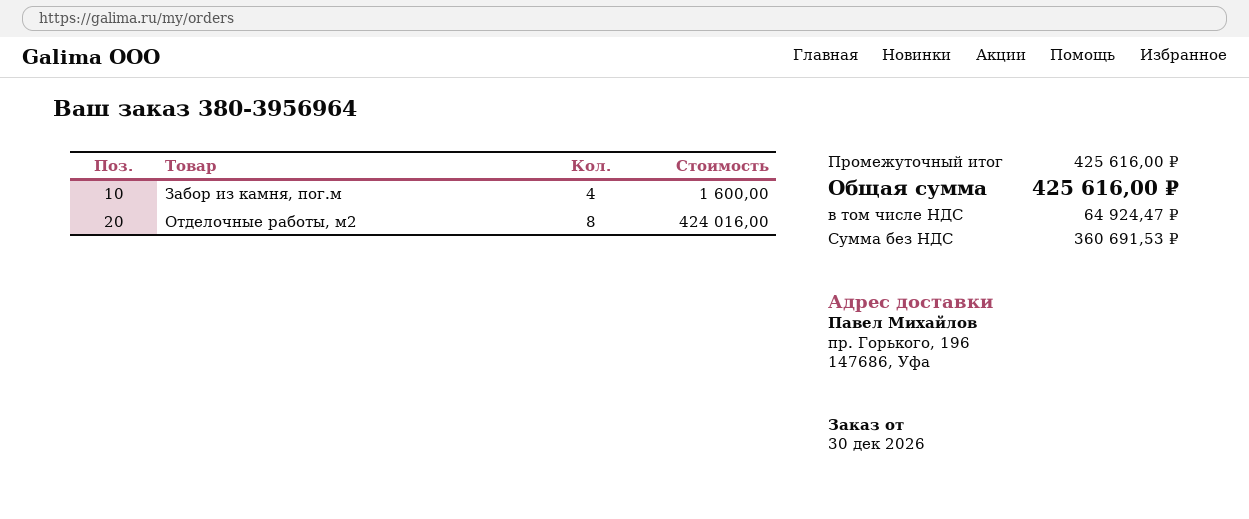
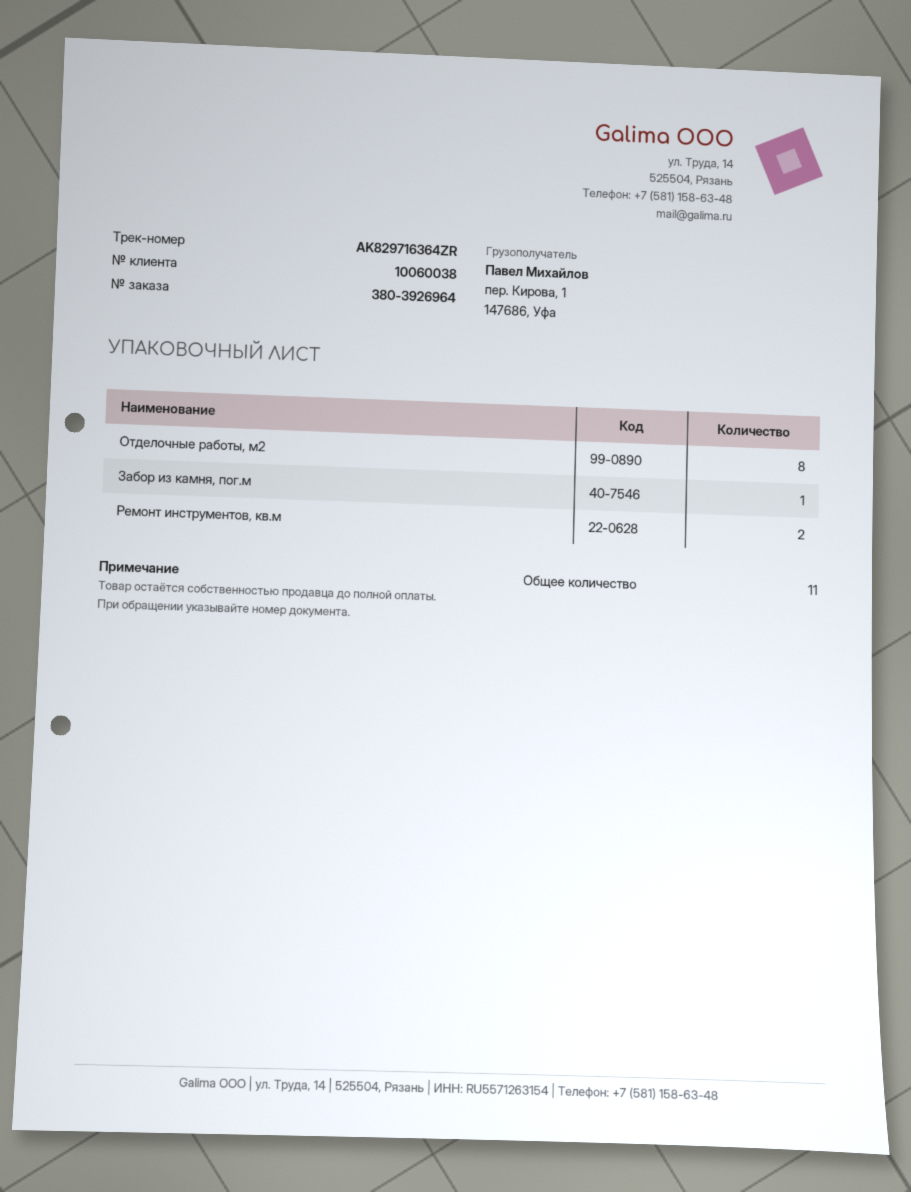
order number: 380-3956964 -> 380-3926964
ship to: пр. Горького, 196, 147686, Уфа -> пер. Кирова, 1, 147686, Уфа
Забор из камня, пог.м: 4 -> 1
Ремонт инструментов, кв.м: none -> 2

